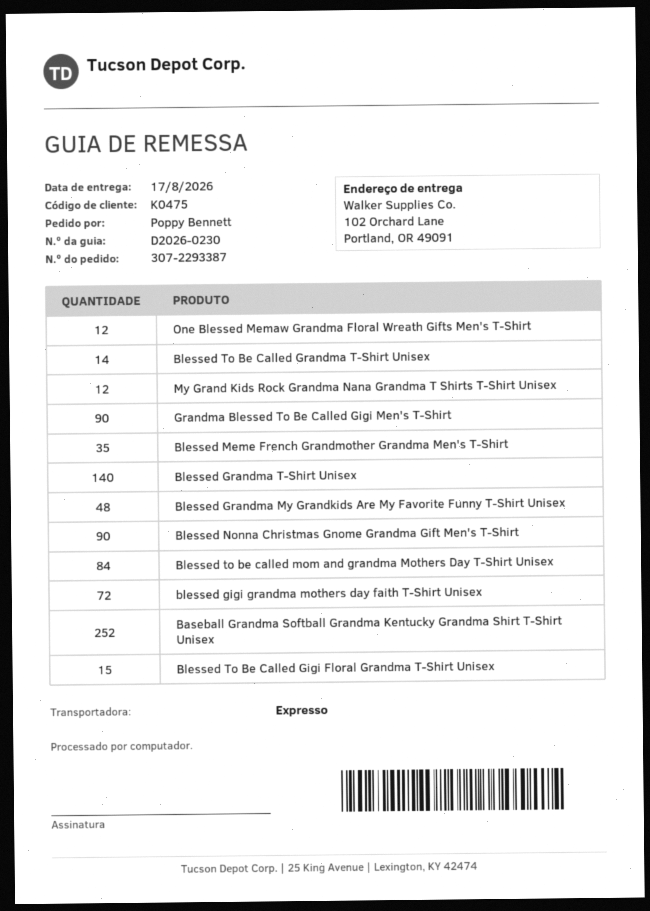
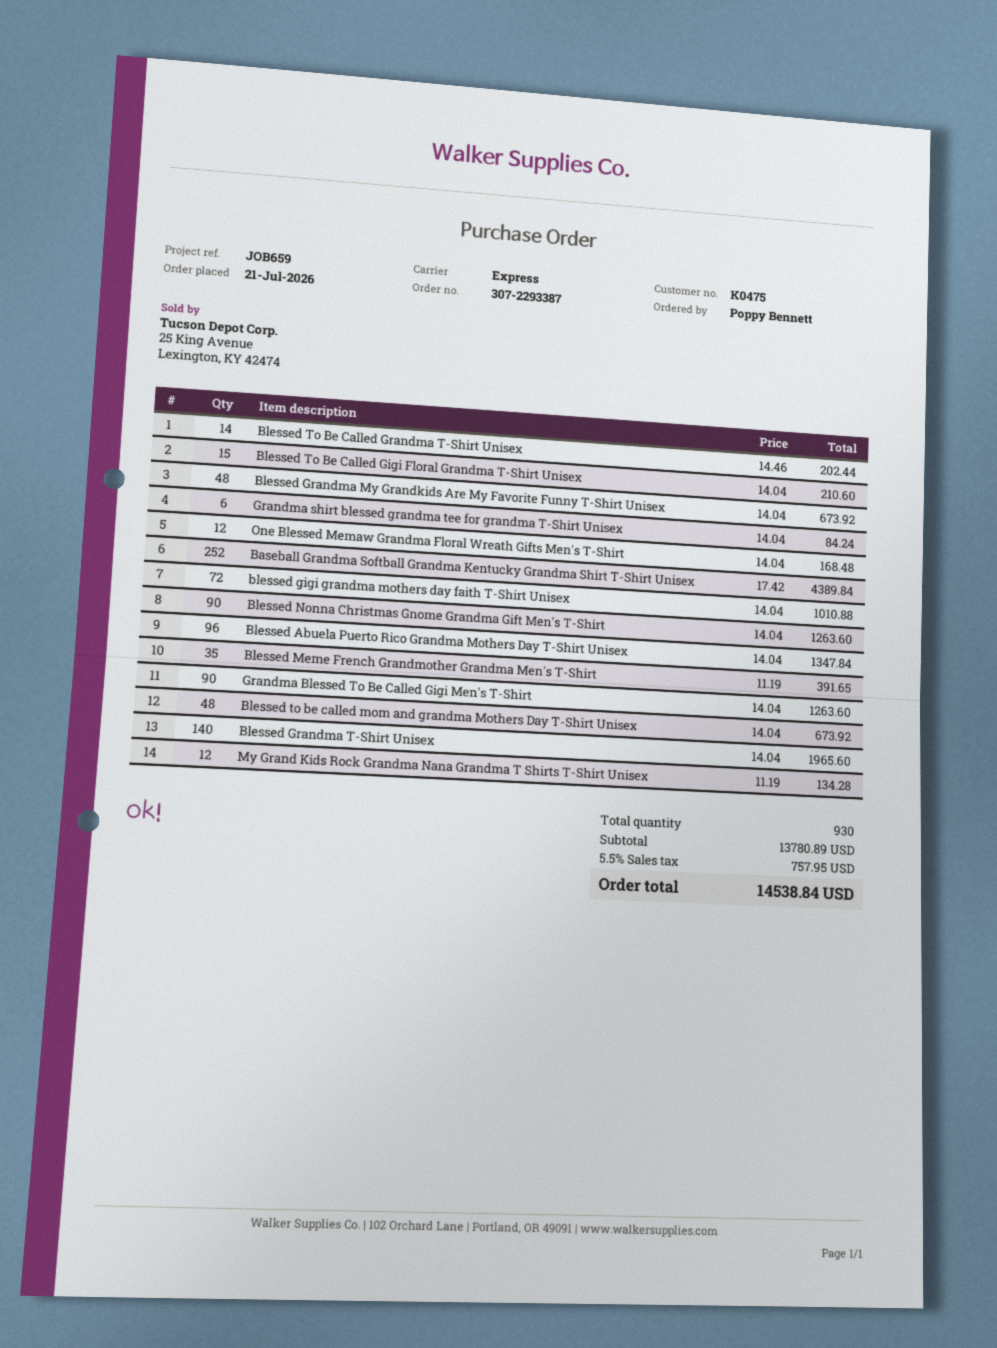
Blessed to be called mom and grandma Mothers Day T-Shirt Unisex: 84 -> 48
Grandma shirt blessed grandma tee for grandma T-Shirt Unisex: none -> 6
Blessed Abuela Puerto Rico Grandma Mothers Day T-Shirt Unisex: none -> 96

